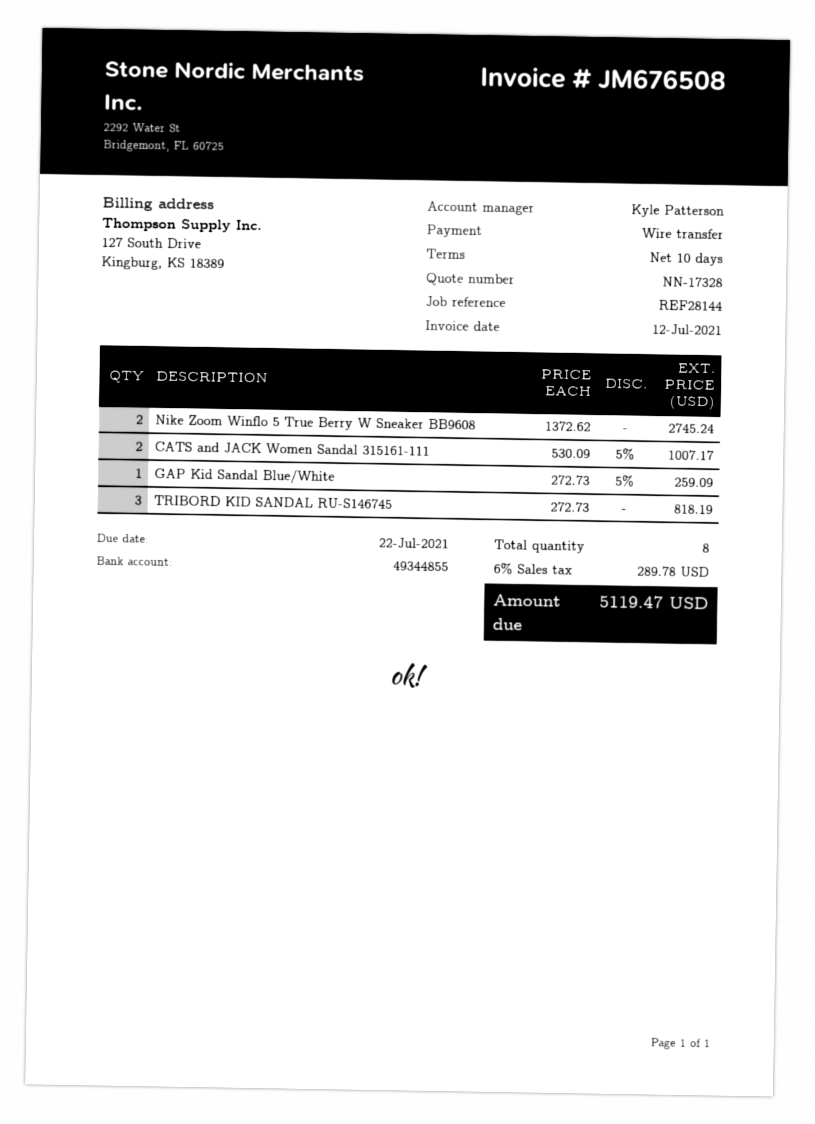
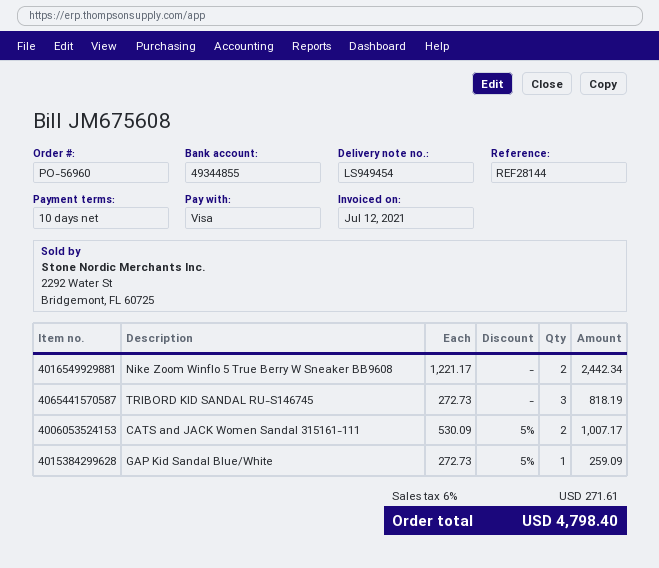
invoice number: JM676508 -> JM675608
payment method: bank transfer -> Visa
Nike Zoom Winflo 5 True Berry W Sneaker BB9608: 2 x 1372.62 = 2745.24 -> 2 x 1221.17 = 2442.34
tax: 6% = 289.78 -> 6% = 271.61
total: 5119.47 -> 4798.40

